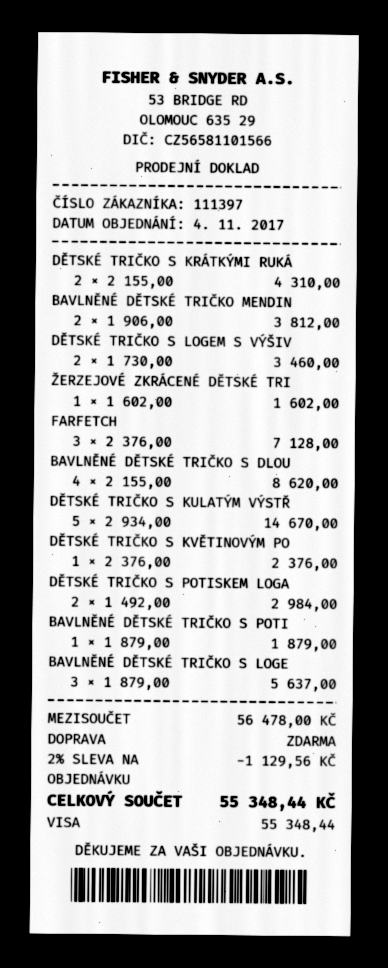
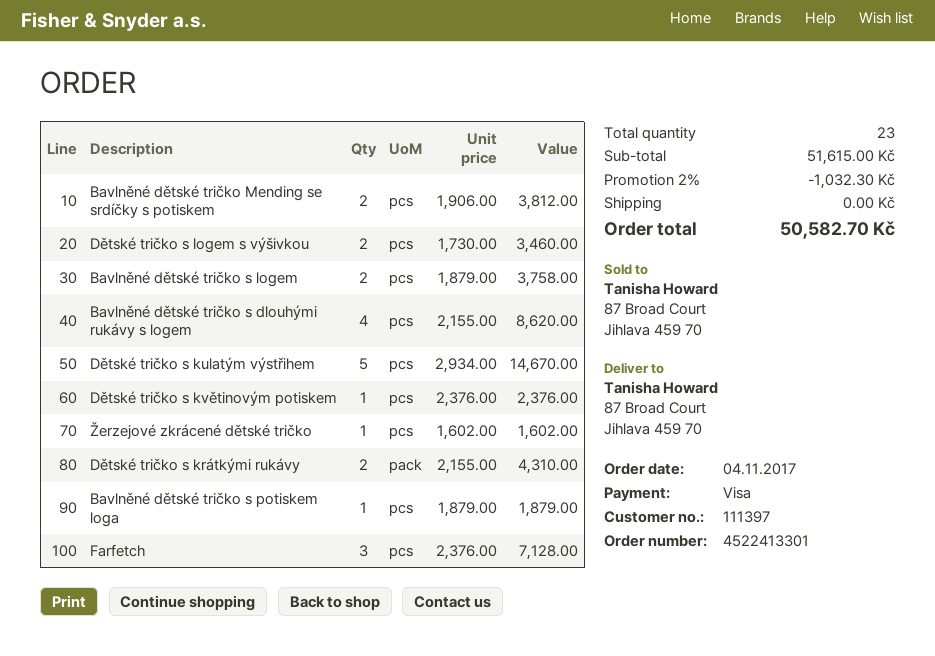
DĚTSKÉ TRIČKO S POTISKEM LOGA: 2 x 1492.00 = 2984.00 -> none
BAVLNĚNÉ DĚTSKÉ TRIČKO S LOGE: 3 x 1879.00 = 5637.00 -> 2 x 1879.00 = 3758.00
subtotal: 56478.00 -> 51615.00
discount: 2% = 1129.56 -> 2% = 1032.30
total: 55348.44 -> 50582.70

